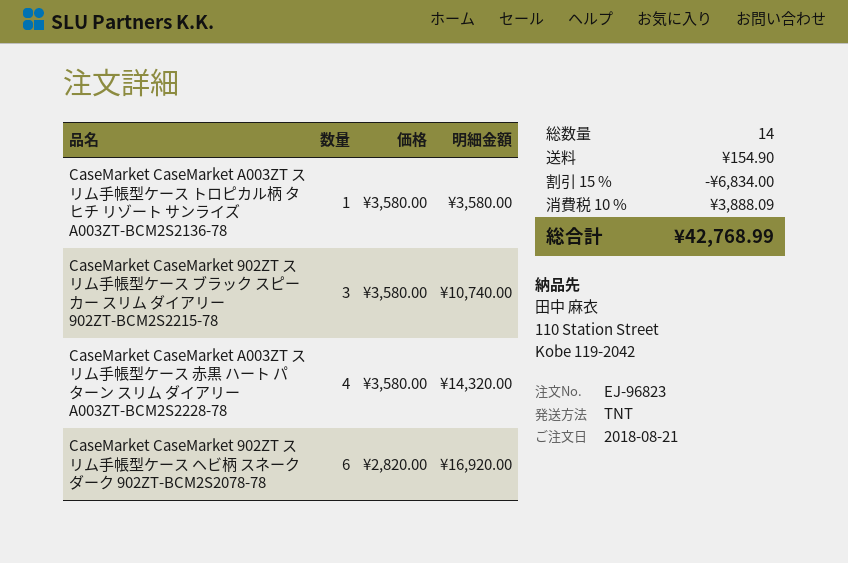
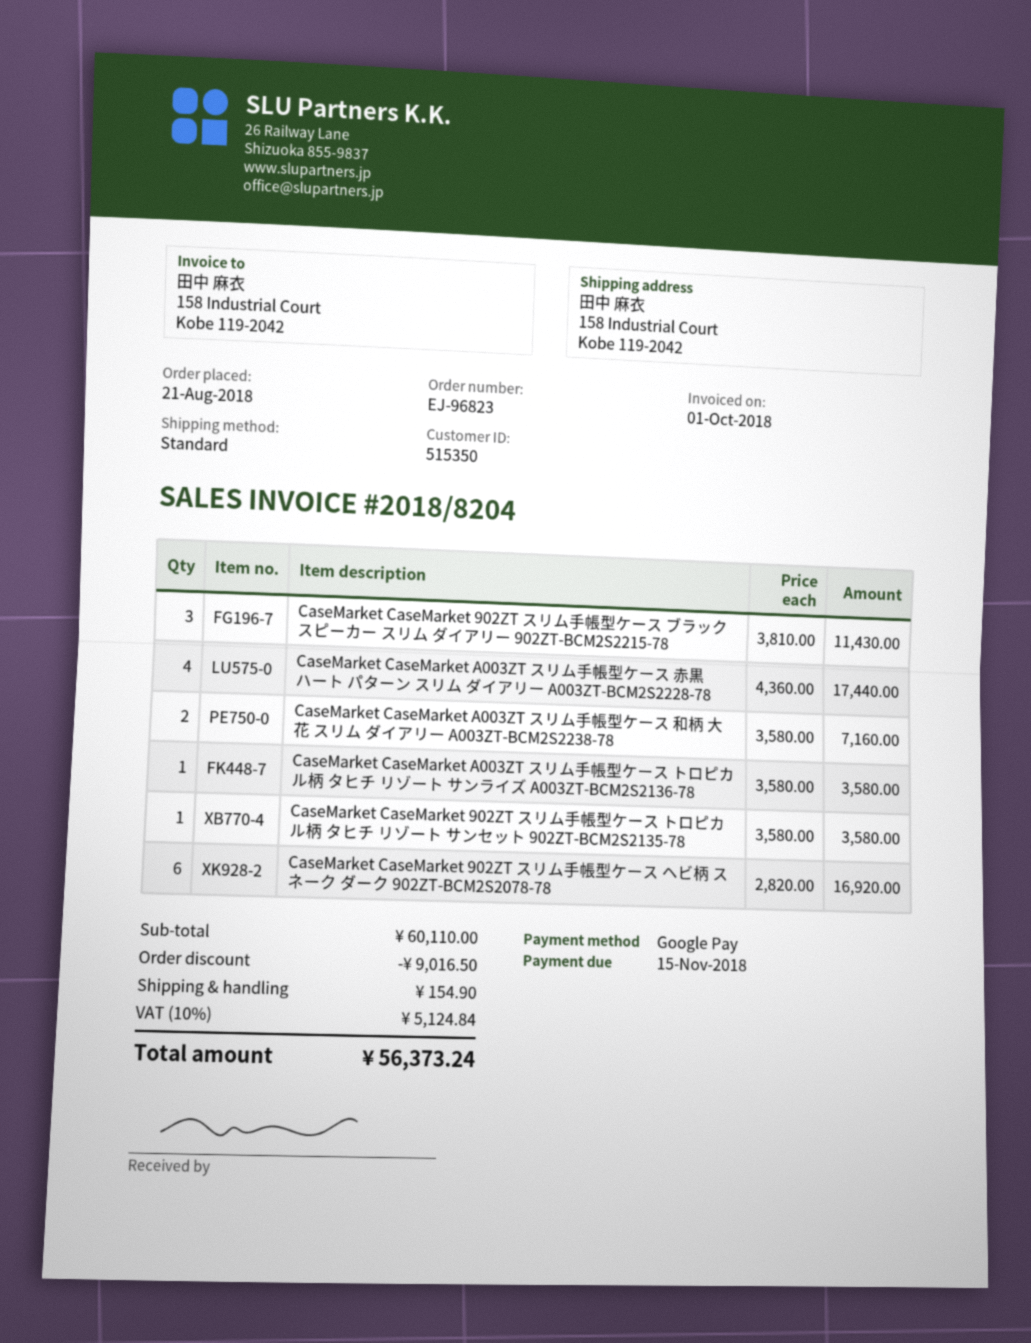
shipping method: TNT -> standard
ship to: 110 Station Street, Kobe 119-2042 -> 158 Industrial Court, Kobe 119-2042
CaseMarket CaseMarket 902ZT スリム手帳型ケース ブラック スピーカー スリム ダイアリー 902ZT-BCM2S2215-78: 3 x 3580.00 = 10740.00 -> 3 x 3810.00 = 11430.00
CaseMarket CaseMarket A003ZT スリム手帳型ケース 赤黒 ハート パターン スリム ダイアリー A003ZT-BCM2S2228-78: 4 x 3580.00 = 14320.00 -> 4 x 4360.00 = 17440.00
CaseMarket CaseMarket A003ZT スリム手帳型ケース 和柄 大花 スリム ダイアリー A003ZT-BCM2S2238-78: none -> 2 x 3580.00 = 7160.00
CaseMarket CaseMarket 902ZT スリム手帳型ケース トロピカル柄 タヒチ リゾート サンセット 902ZT-BCM2S2135-78: none -> 1 x 3580.00 = 3580.00
discount: 6834.00 -> 9016.50
tax: 10% = 3888.09 -> 10% = 5124.84
total: 42768.99 -> 56373.24

